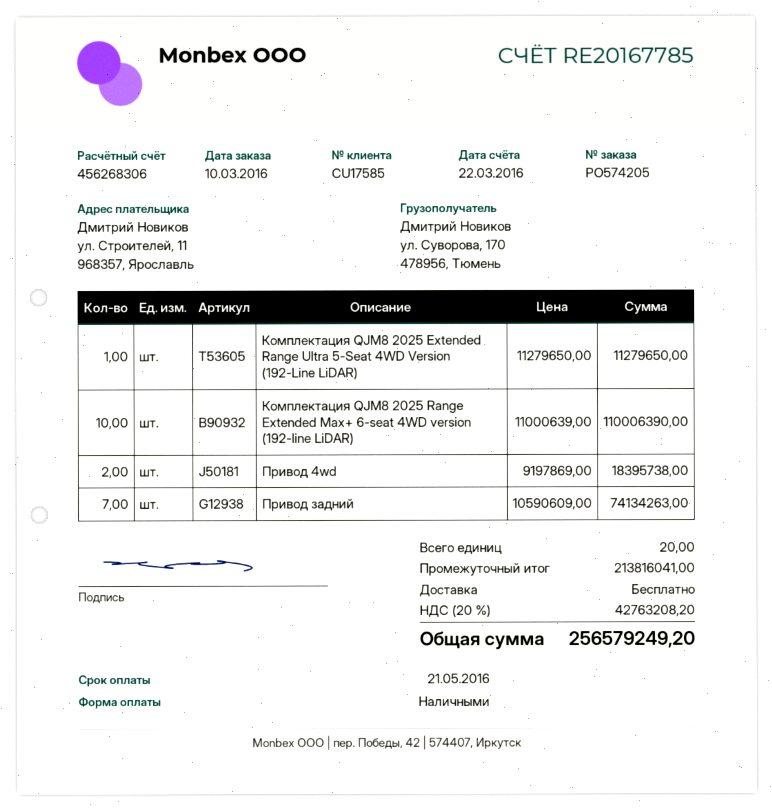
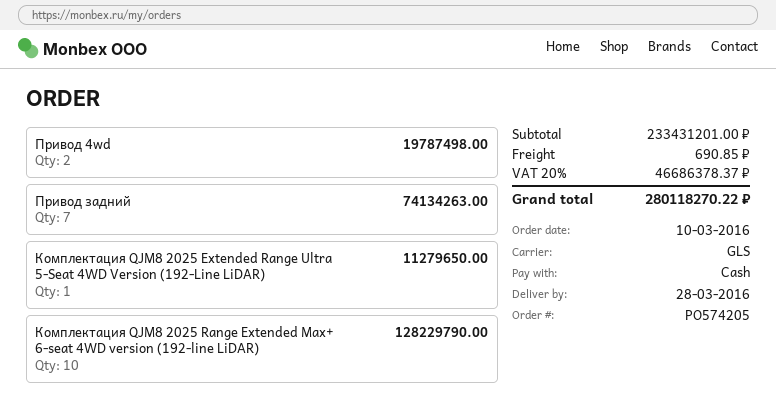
Комплектация QJM8 2025 Range Extended Max+ 6-seat 4WD version (192-line LiDAR): 10 for 110006390.00 -> 10 for 128229790.00
Привод 4wd: 2 for 18395738.00 -> 2 for 19787498.00
subtotal: 213816041.00 -> 233431201.00
shipping: 0.00 -> 690.85
tax: 20% = 42763208.20 -> 20% = 46686378.37
total: 256579249.20 -> 280118270.22

